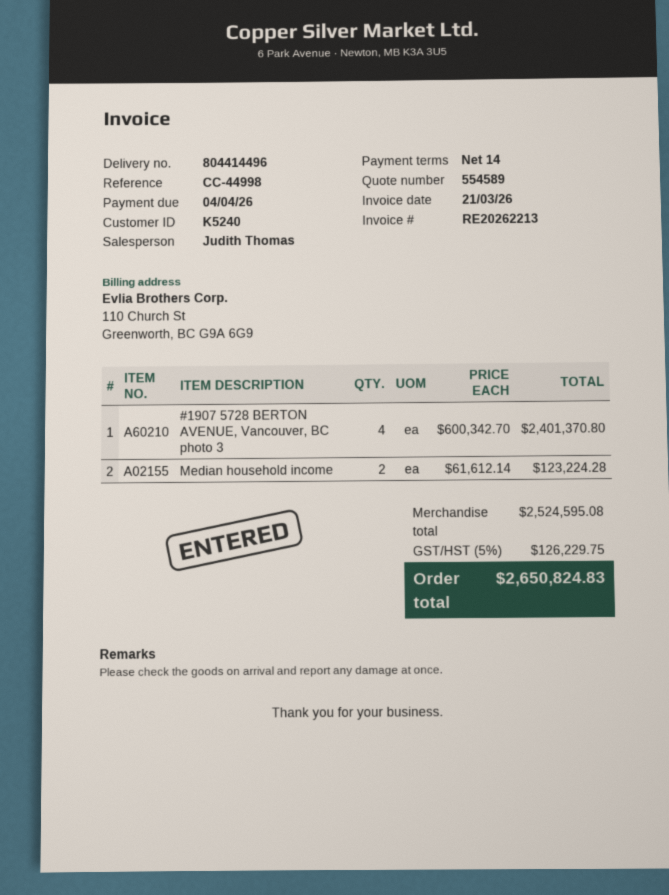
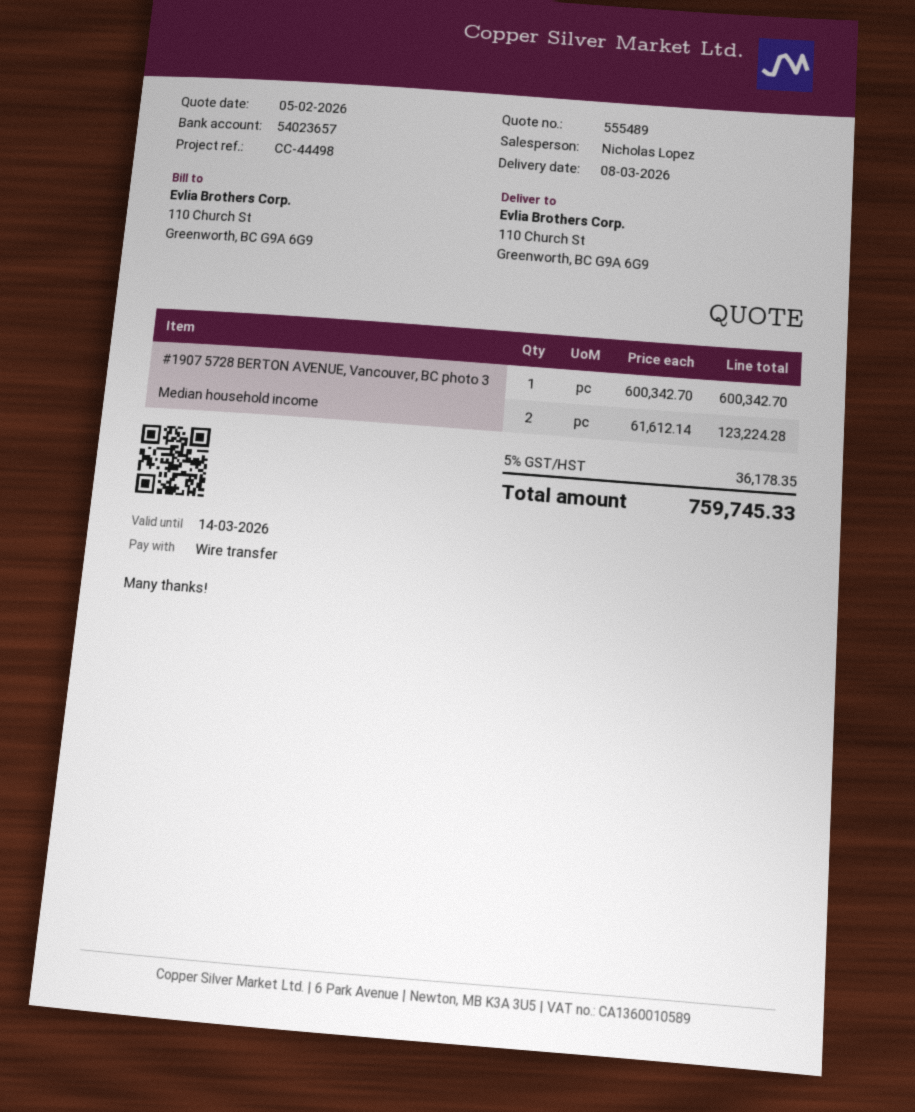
quote number: 554589 -> 555489
reference: CC-44998 -> CC-44498
sales rep: Judith Thomas -> Nicholas Lopez
#1907 5728 BERTON AVENUE, Vancouver, BC photo 3: 4 x 600342.70 = 2401370.80 -> 1 x 600342.70 = 600342.70
tax: 5% = 126229.75 -> 5% = 36178.35
total: 2650824.83 -> 759745.33

